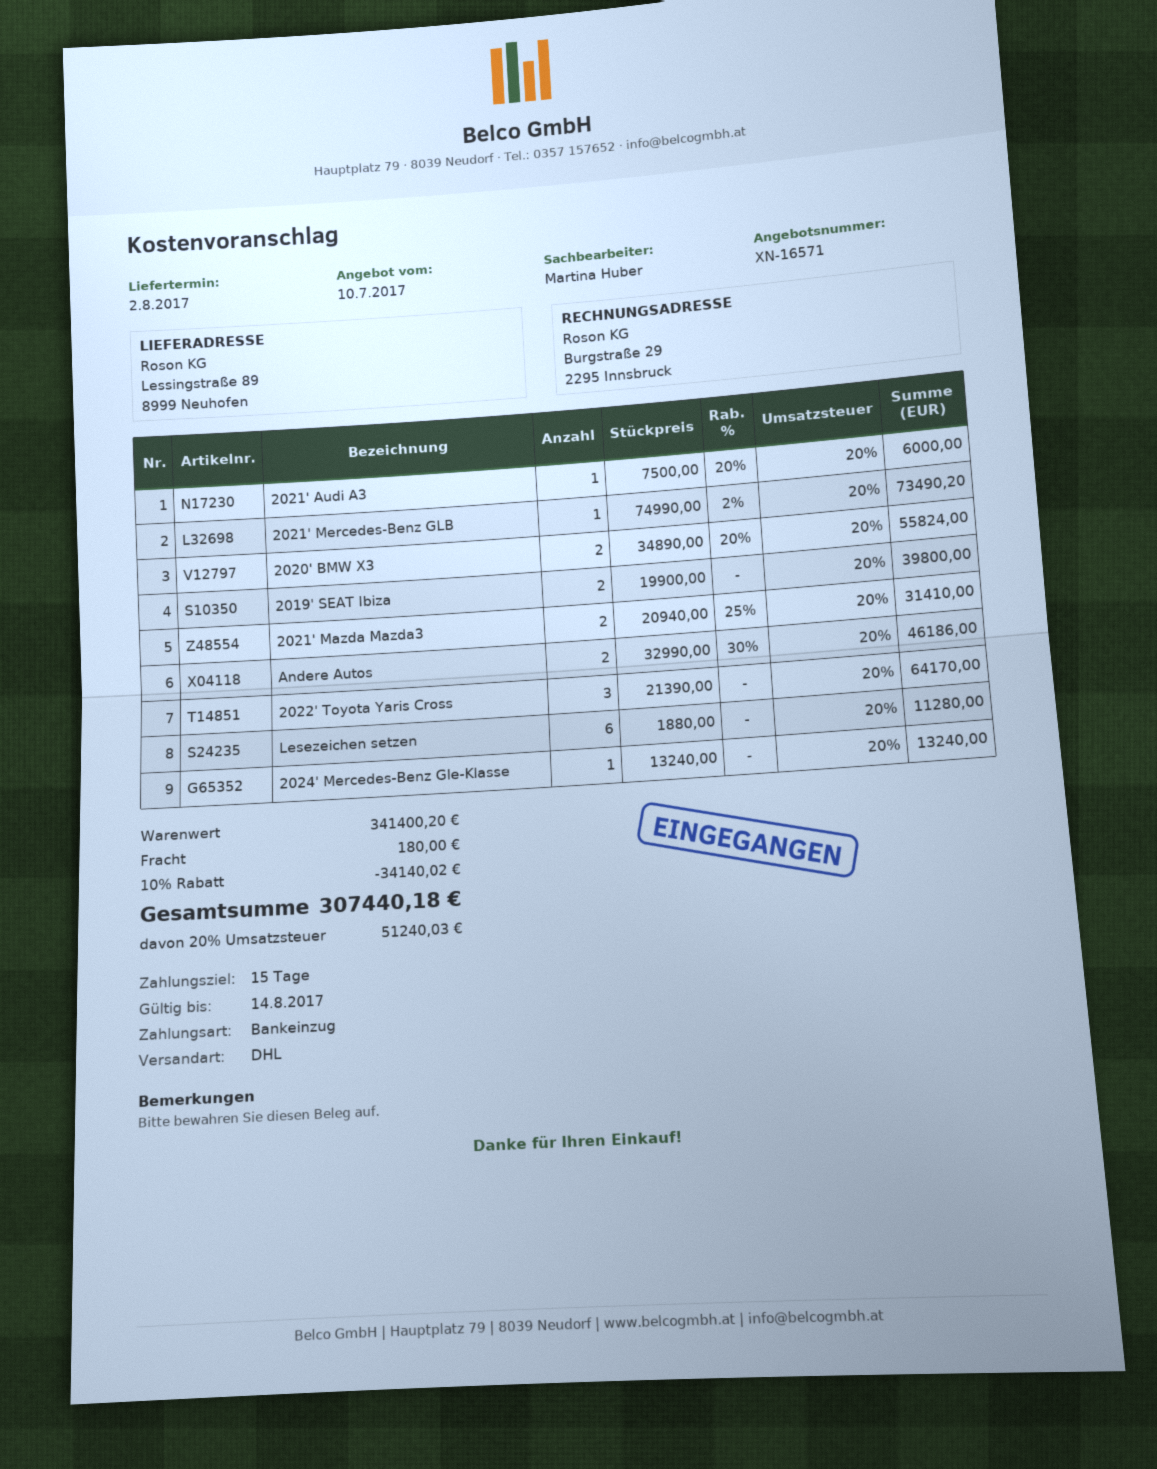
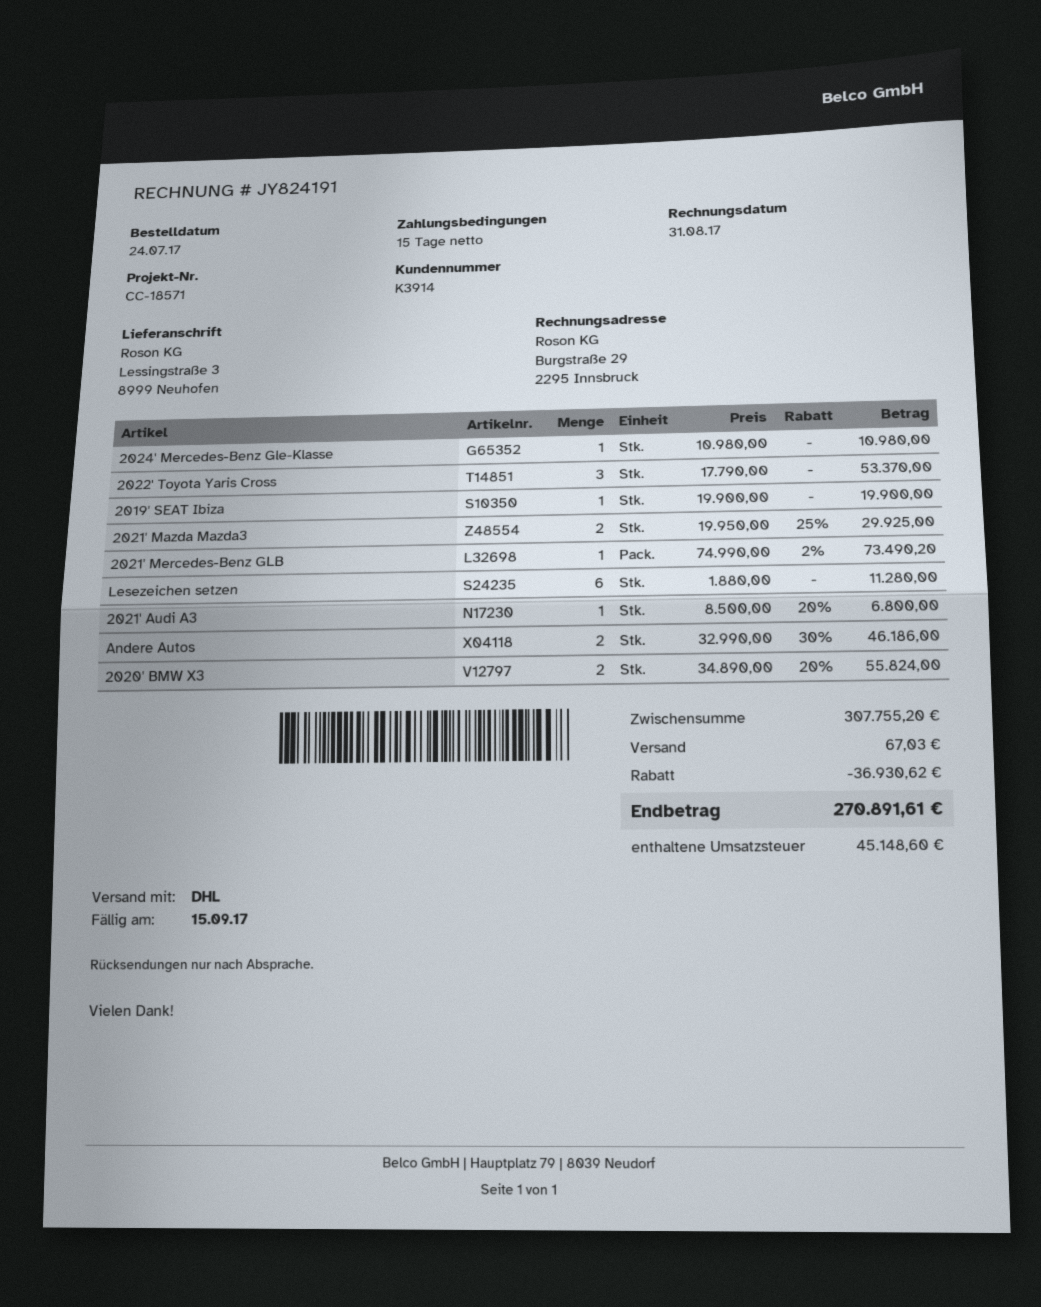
ship to: Lessingstraße 89, 8999 Neuhofen -> Lessingstraße 3, 8999 Neuhofen
2021' Audi A3: 1 x 7500.00 - 20% = 6000.00 -> 1 x 8500.00 - 20% = 6800.00
2019' SEAT Ibiza: 2 x 19900.00 = 39800.00 -> 1 x 19900.00 = 19900.00
2021' Mazda Mazda3: 2 x 20940.00 - 25% = 31410.00 -> 2 x 19950.00 - 25% = 29925.00
2022' Toyota Yaris Cross: 3 x 21390.00 = 64170.00 -> 3 x 17790.00 = 53370.00
2024' Mercedes-Benz Gle-Klasse: 1 x 13240.00 = 13240.00 -> 1 x 10980.00 = 10980.00
subtotal: 341400.20 -> 307755.20
discount: 34140.02 -> 36930.62
shipping: 180.00 -> 67.03
tax: 51240.03 -> 45148.60
total: 307440.18 -> 270891.61

